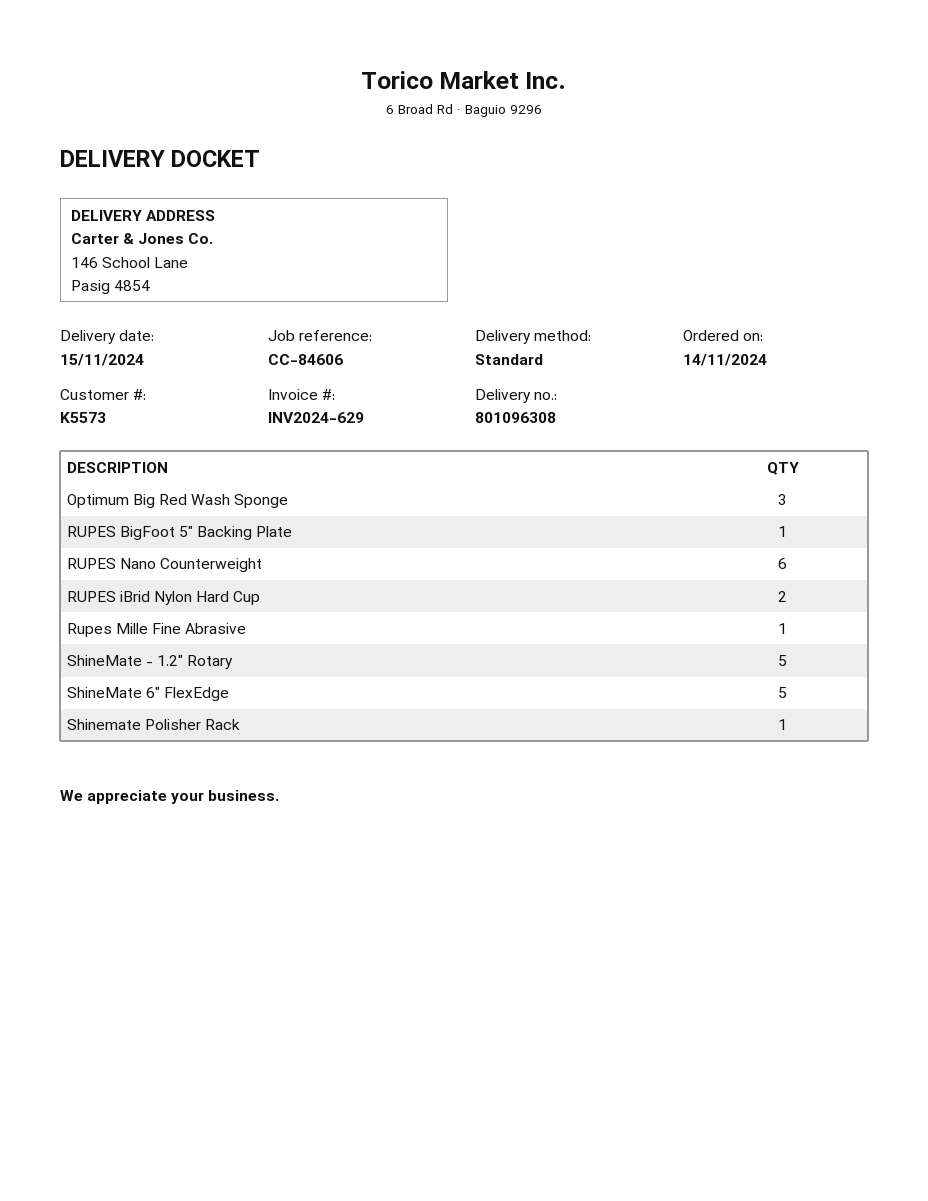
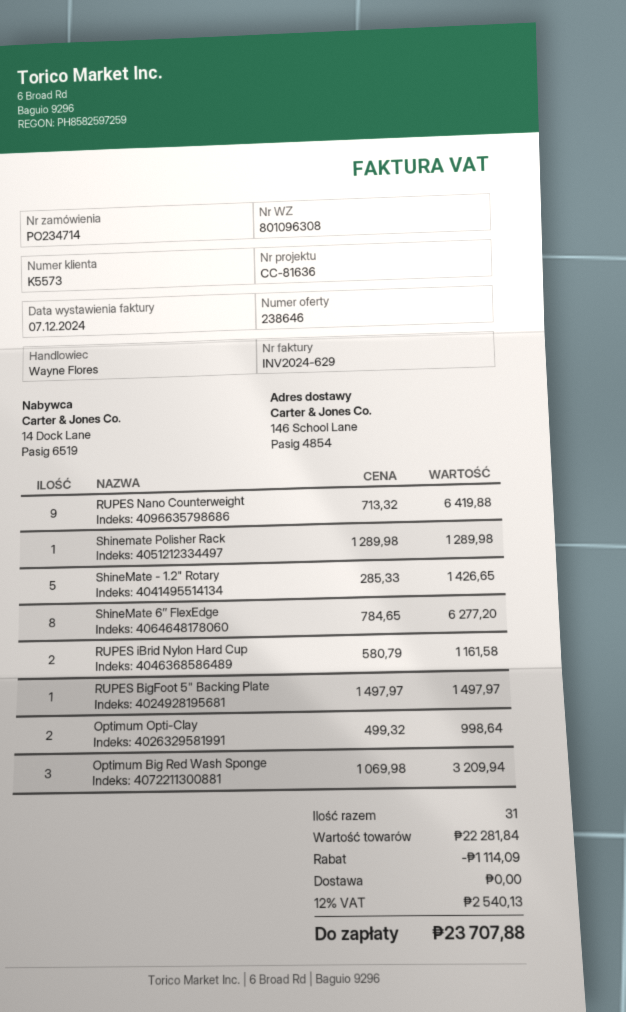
reference: CC-84606 -> CC-81636
RUPES Nano Counterweight: 6 -> 9
Rupes Mille Fine Abrasive: 1 -> none
ShineMate 6″ FlexEdge: 5 -> 8
Optimum Opti-Clay: none -> 2

